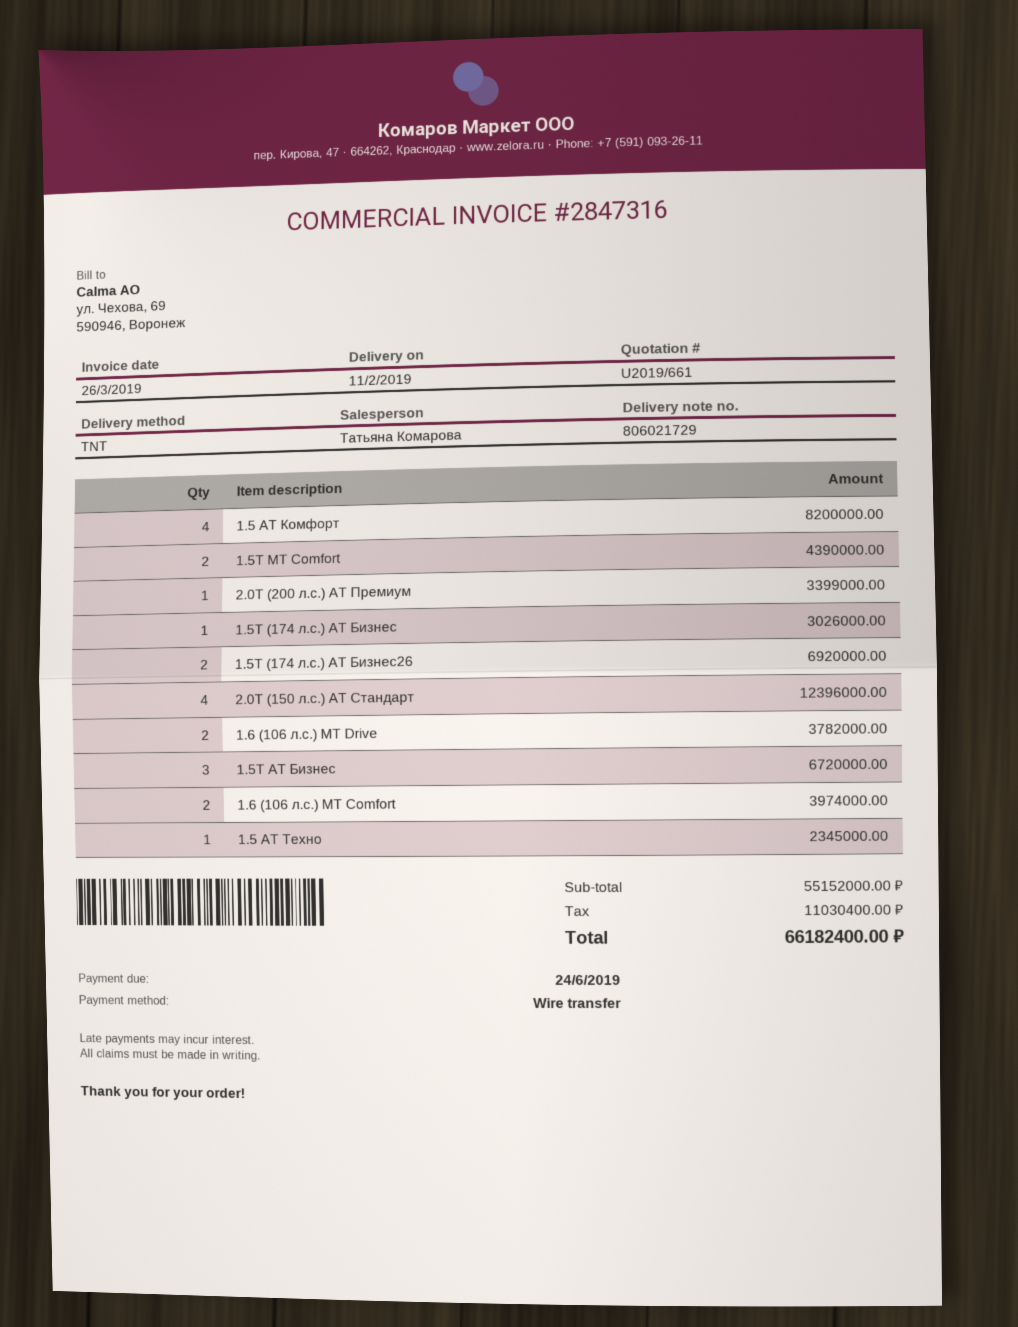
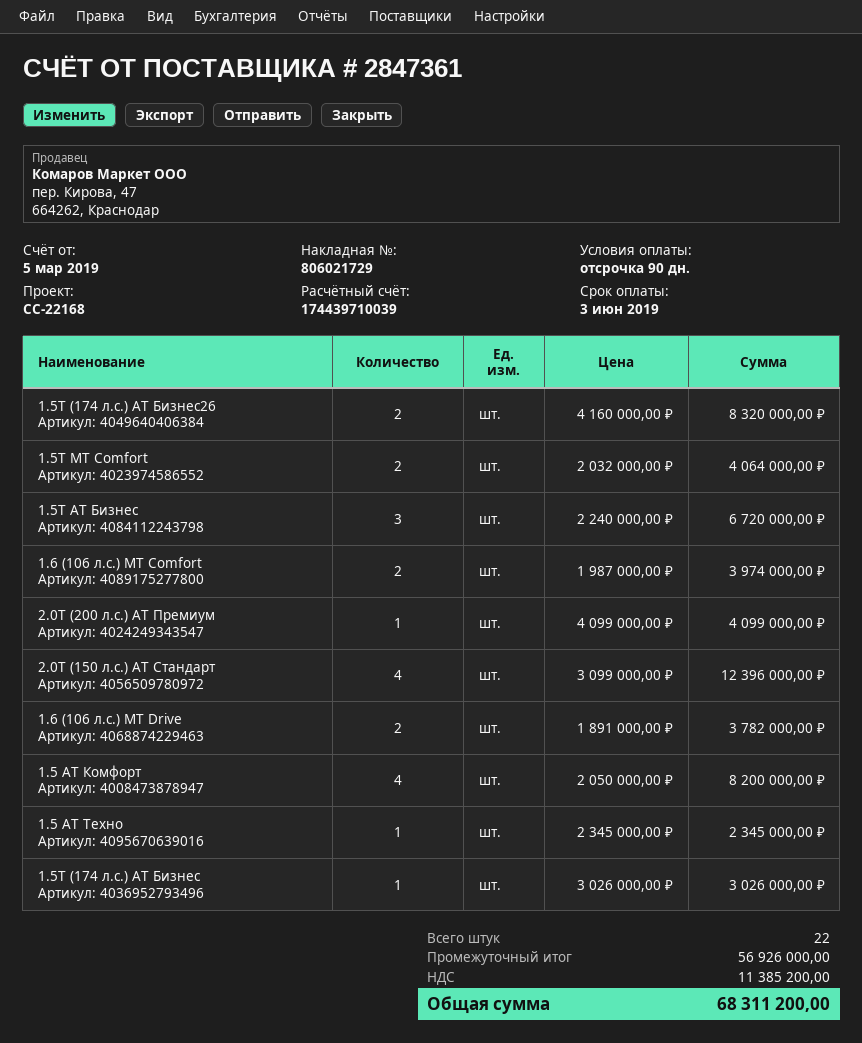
invoice number: 2847316 -> 2847361
invoice date: 2019-03-26 -> 2019-03-05
due date: 2019-06-24 -> 2019-06-03
1.5T MT Comfort: 2 for 4390000.00 -> 2 for 4064000.00
2.0T (200 л.с.) AT Премиум: 1 for 3399000.00 -> 1 for 4099000.00
1.5T (174 л.с.) AT Бизнес26: 2 for 6920000.00 -> 2 for 8320000.00
subtotal: 55152000.00 -> 56926000.00
tax: 11030400.00 -> 11385200.00
total: 66182400.00 -> 68311200.00

